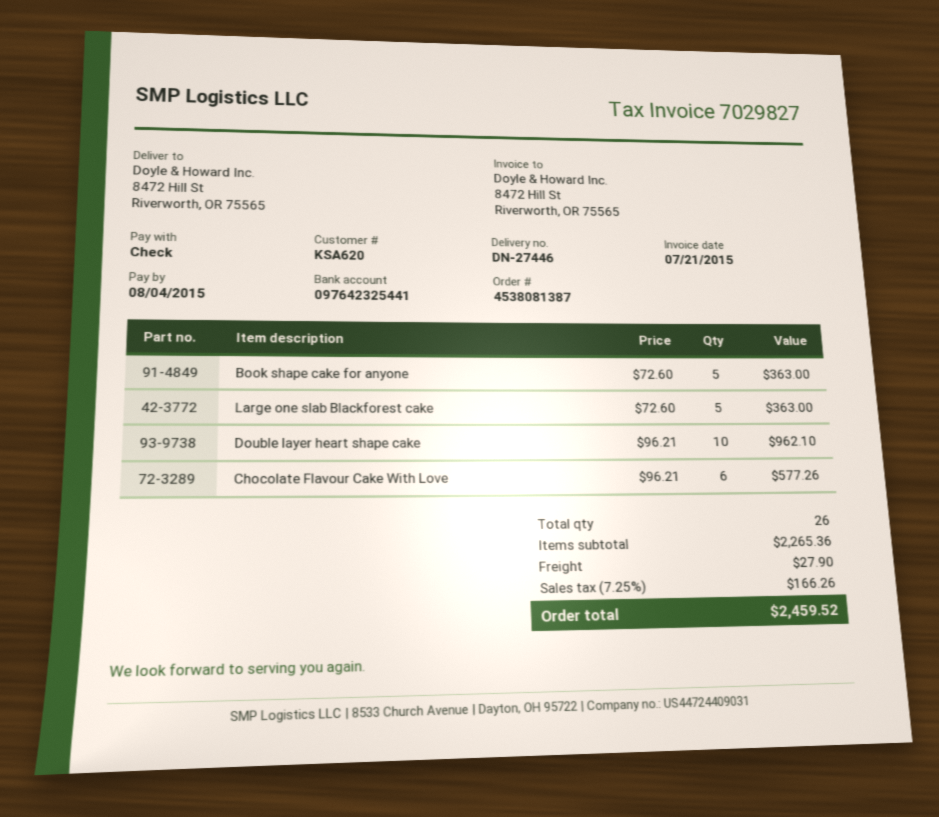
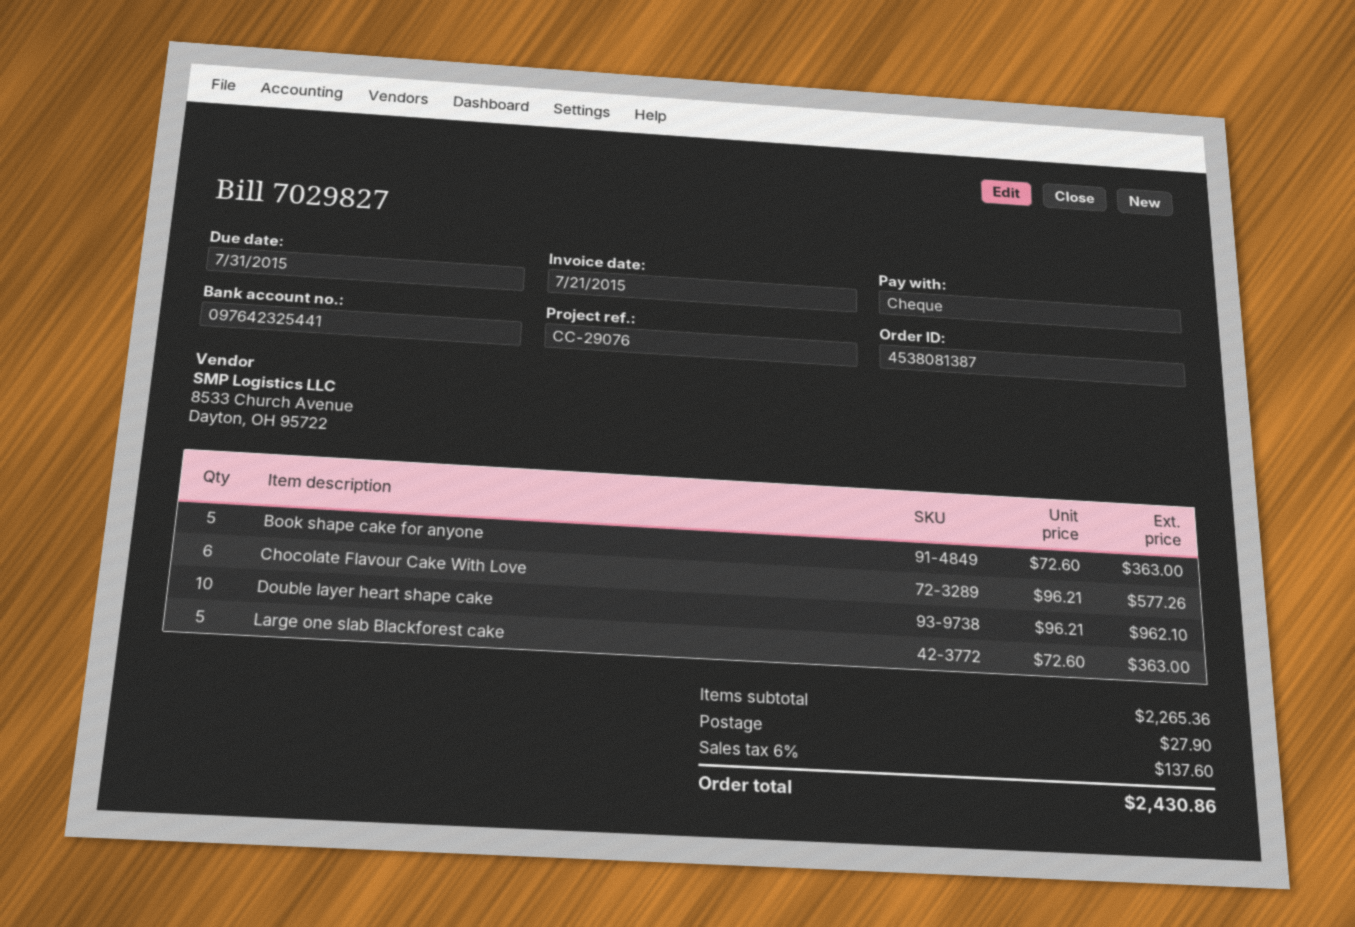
due date: 2015-08-04 -> 2015-07-31
tax: 7.25% = 166.26 -> 6% = 137.60
total: 2459.52 -> 2430.86

